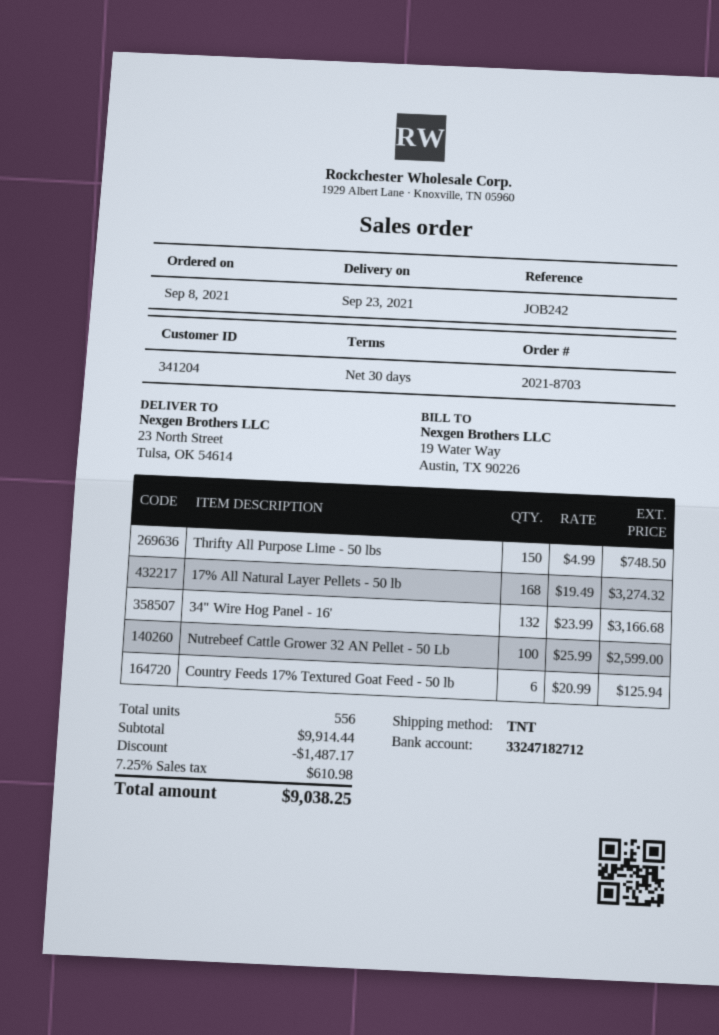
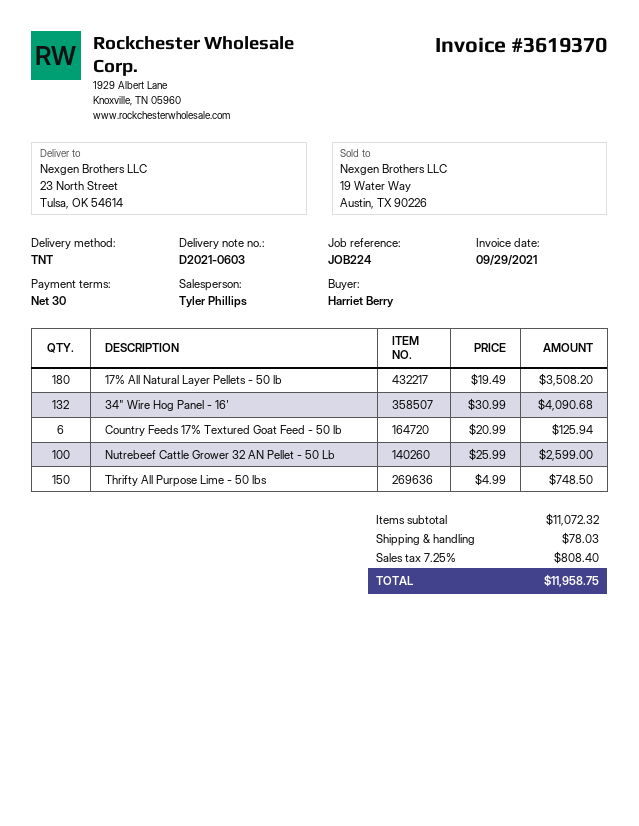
reference: JOB242 -> JOB224
17% All Natural Layer Pellets - 50 lb: 168 x 19.49 = 3274.32 -> 180 x 19.49 = 3508.20
34" Wire Hog Panel - 16': 132 x 23.99 = 3166.68 -> 132 x 30.99 = 4090.68
subtotal: 9914.44 -> 11072.32
discount: 1487.17 -> none
shipping: none -> 78.03
tax: 7.25% = 610.98 -> 7.25% = 808.40
total: 9038.25 -> 11958.75

